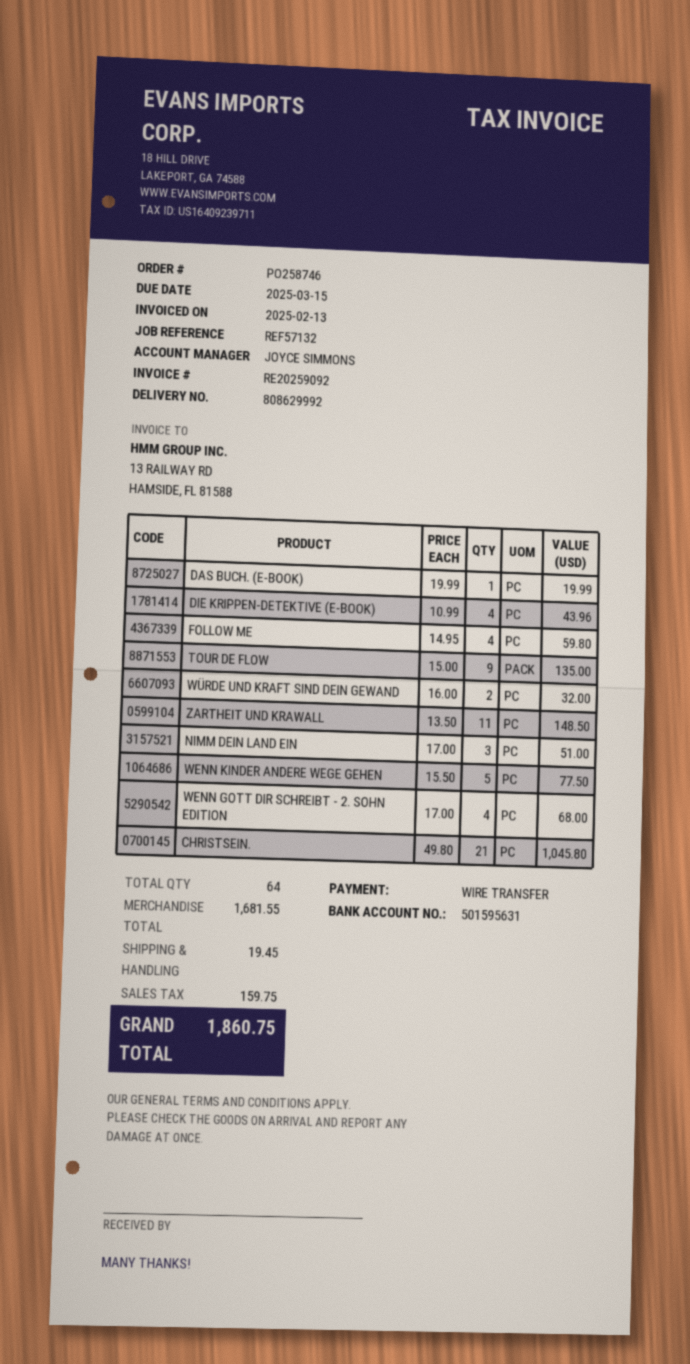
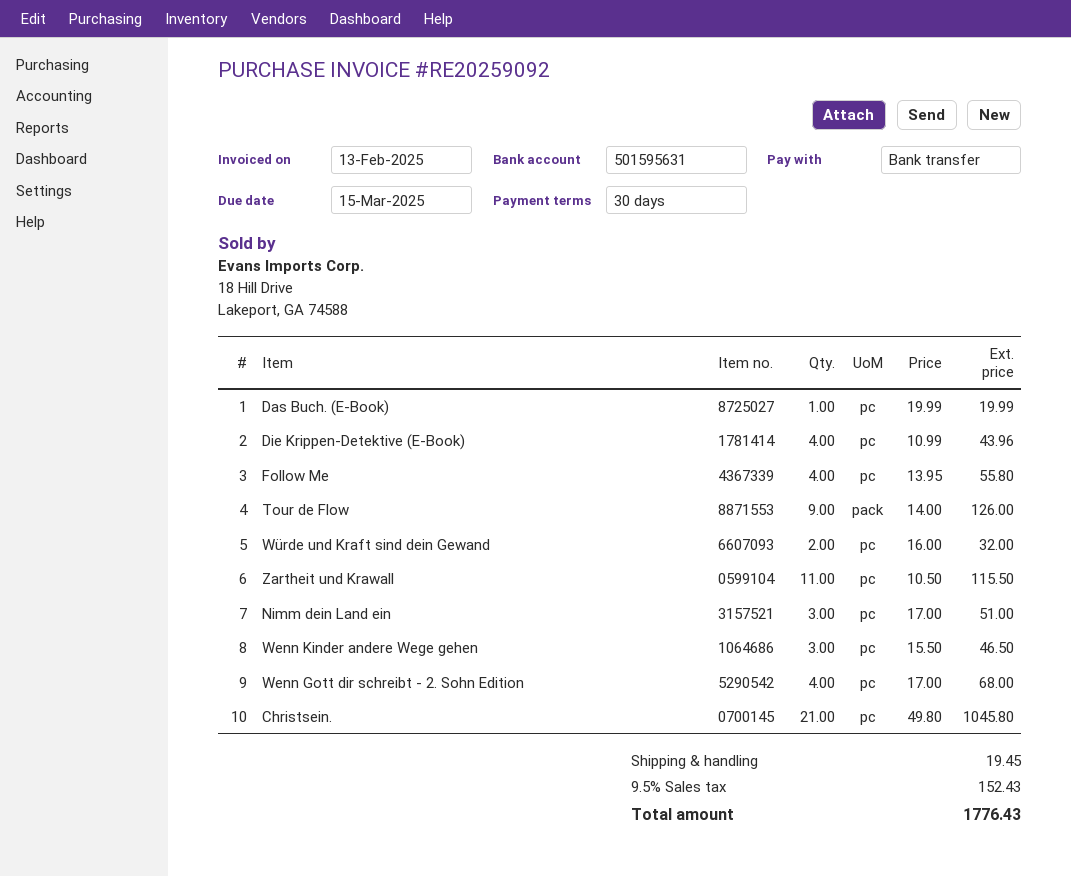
FOLLOW ME: 4 x 14.95 = 59.80 -> 4 x 13.95 = 55.80
TOUR DE FLOW: 9 x 15.00 = 135.00 -> 9 x 14.00 = 126.00
ZARTHEIT UND KRAWALL: 11 x 13.50 = 148.50 -> 11 x 10.50 = 115.50
WENN KINDER ANDERE WEGE GEHEN: 5 x 15.50 = 77.50 -> 3 x 15.50 = 46.50
tax: 159.75 -> 152.43
total: 1860.75 -> 1776.43

